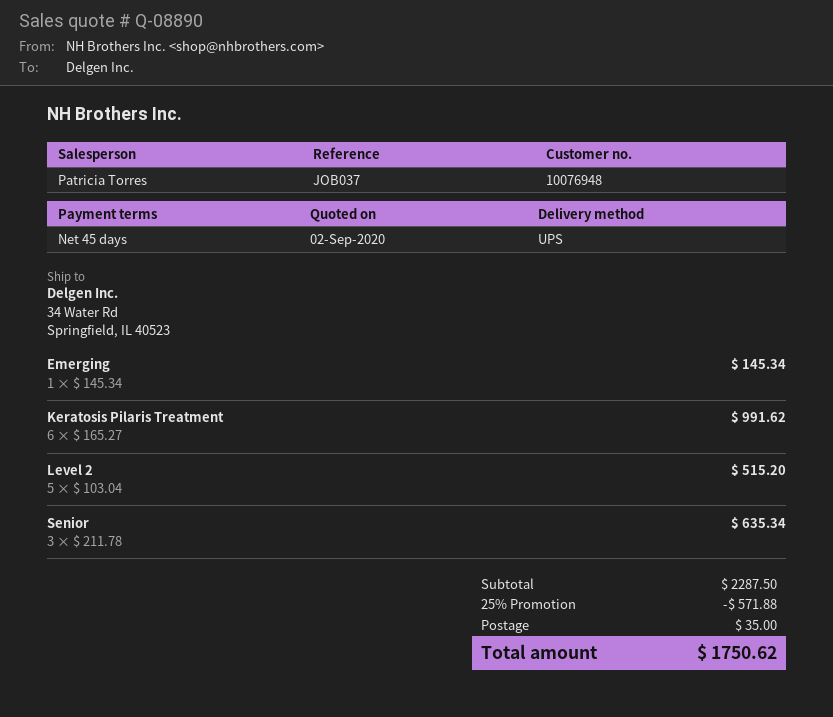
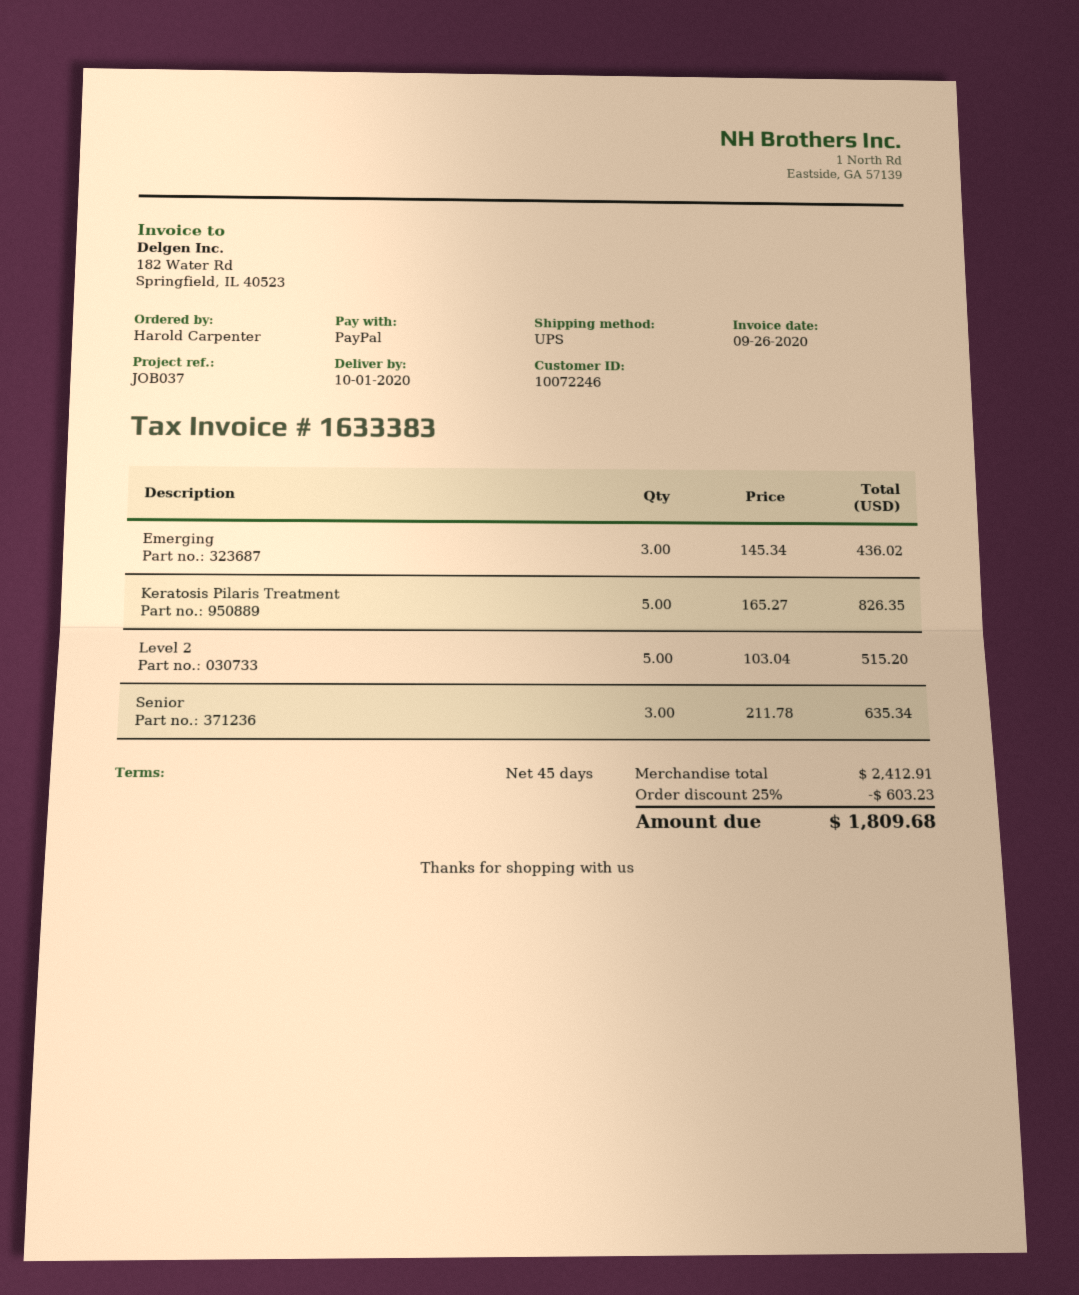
customer number: 10076948 -> 10072246
Emerging: 1 x 145.34 = 145.34 -> 3 x 145.34 = 436.02
Keratosis Pilaris Treatment: 6 x 165.27 = 991.62 -> 5 x 165.27 = 826.35
subtotal: 2287.50 -> 2412.91
discount: 25% = 571.88 -> 25% = 603.23
shipping: 35.00 -> none
total: 1750.62 -> 1809.68

